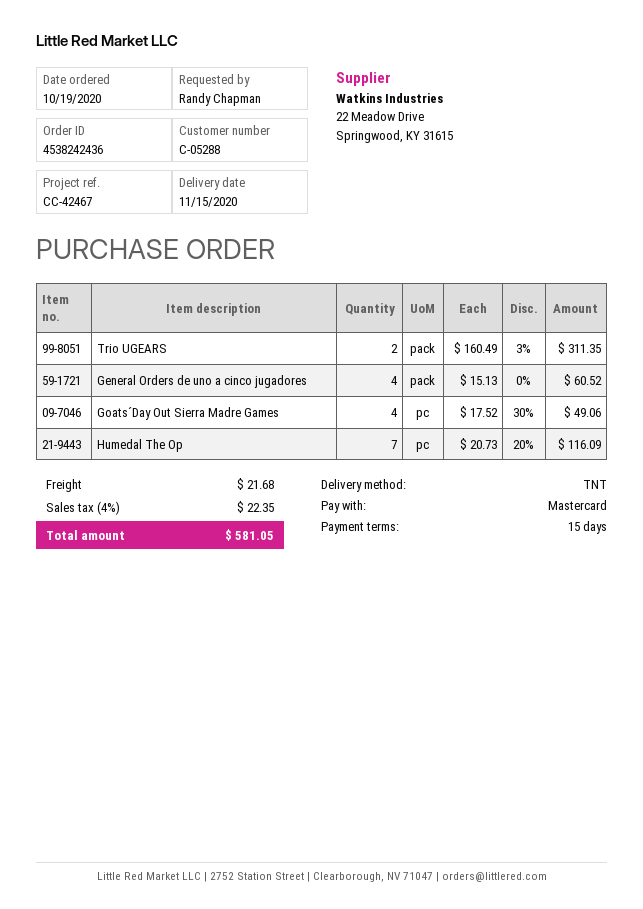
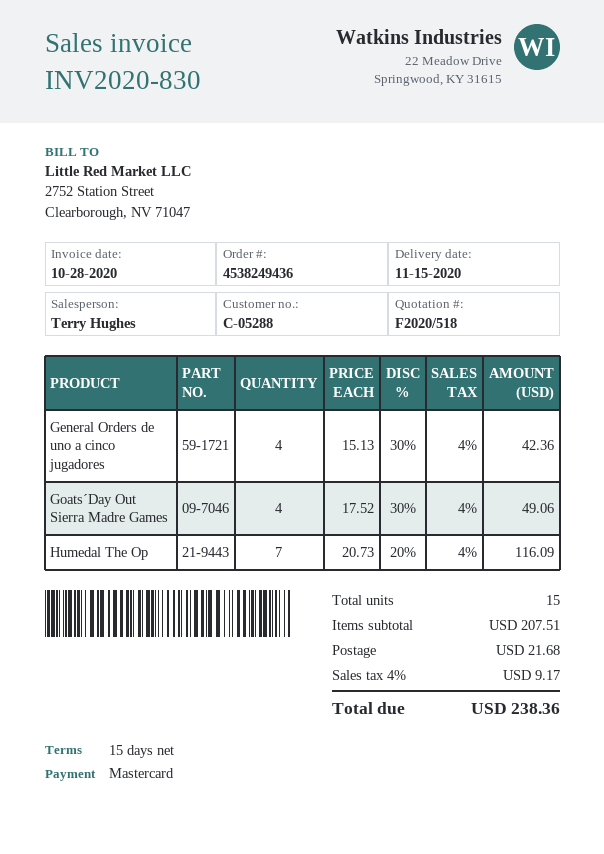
order number: 4538242436 -> 4538249436
Trio UGEARS: 2 x 160.49 - 3% = 311.35 -> none
General Orders de uno a cinco jugadores: 4 x 15.13 = 60.52 -> 4 x 15.13 - 30% = 42.36
tax: 4% = 22.35 -> 4% = 9.17
total: 581.05 -> 238.36

